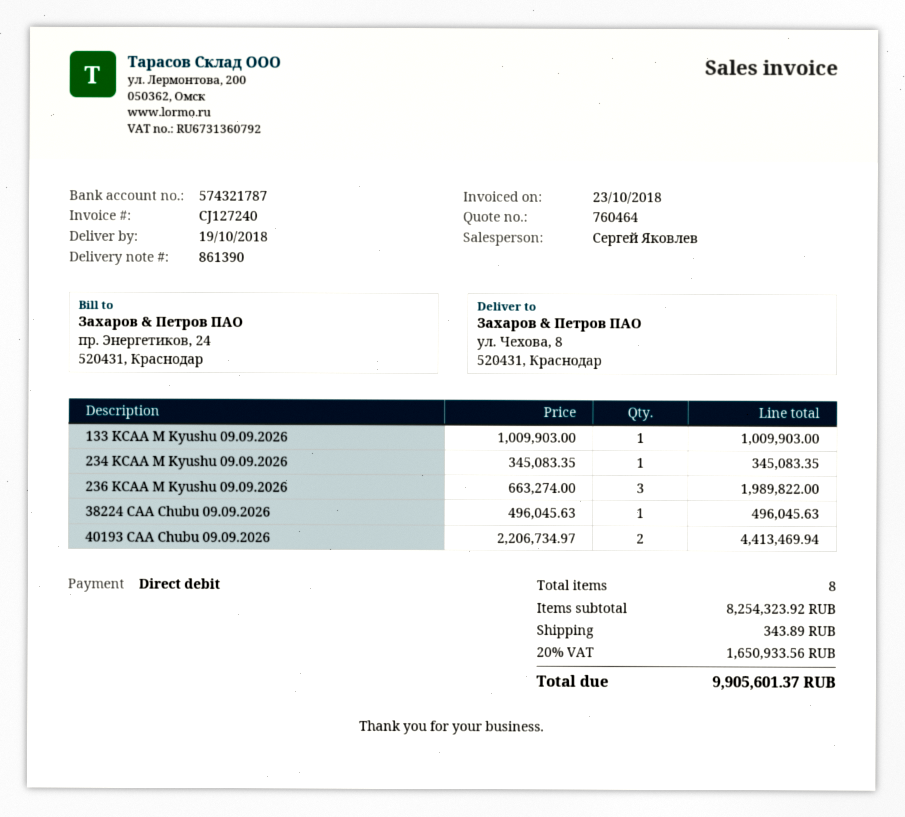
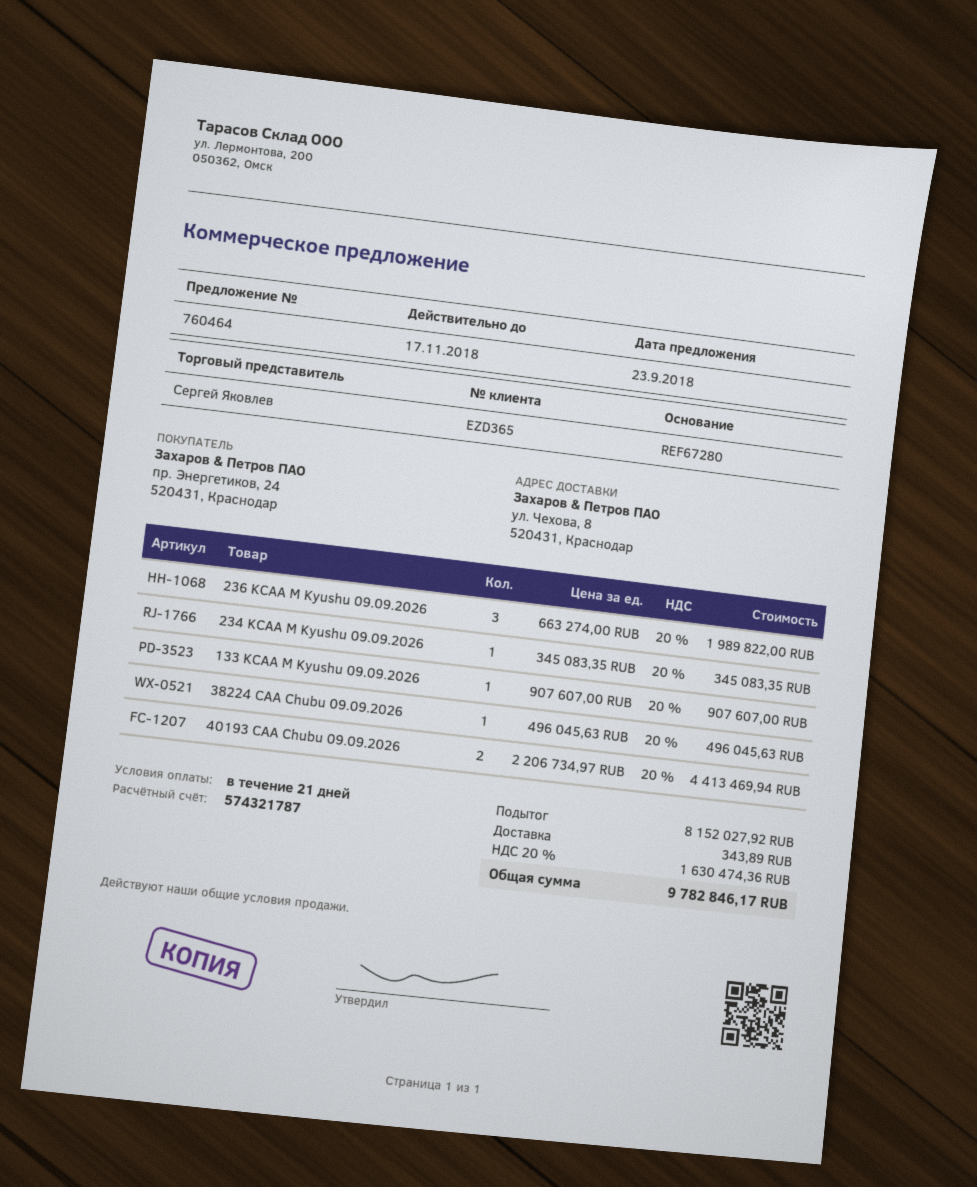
133 KCAA M Kyushu 09.09.2026: 1 x 1009903.00 = 1009903.00 -> 1 x 907607.00 = 907607.00
subtotal: 8254323.92 -> 8152027.92
tax: 20% = 1650933.56 -> 20% = 1630474.36
total: 9905601.37 -> 9782846.17

